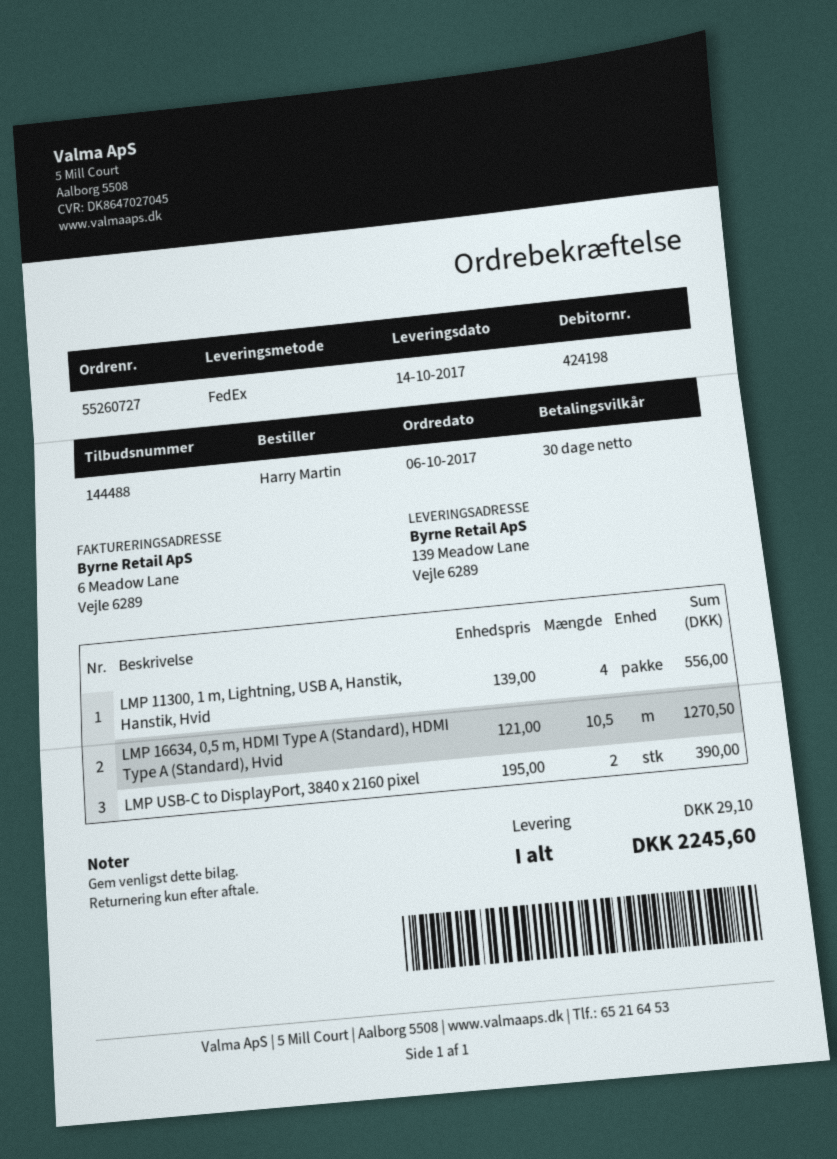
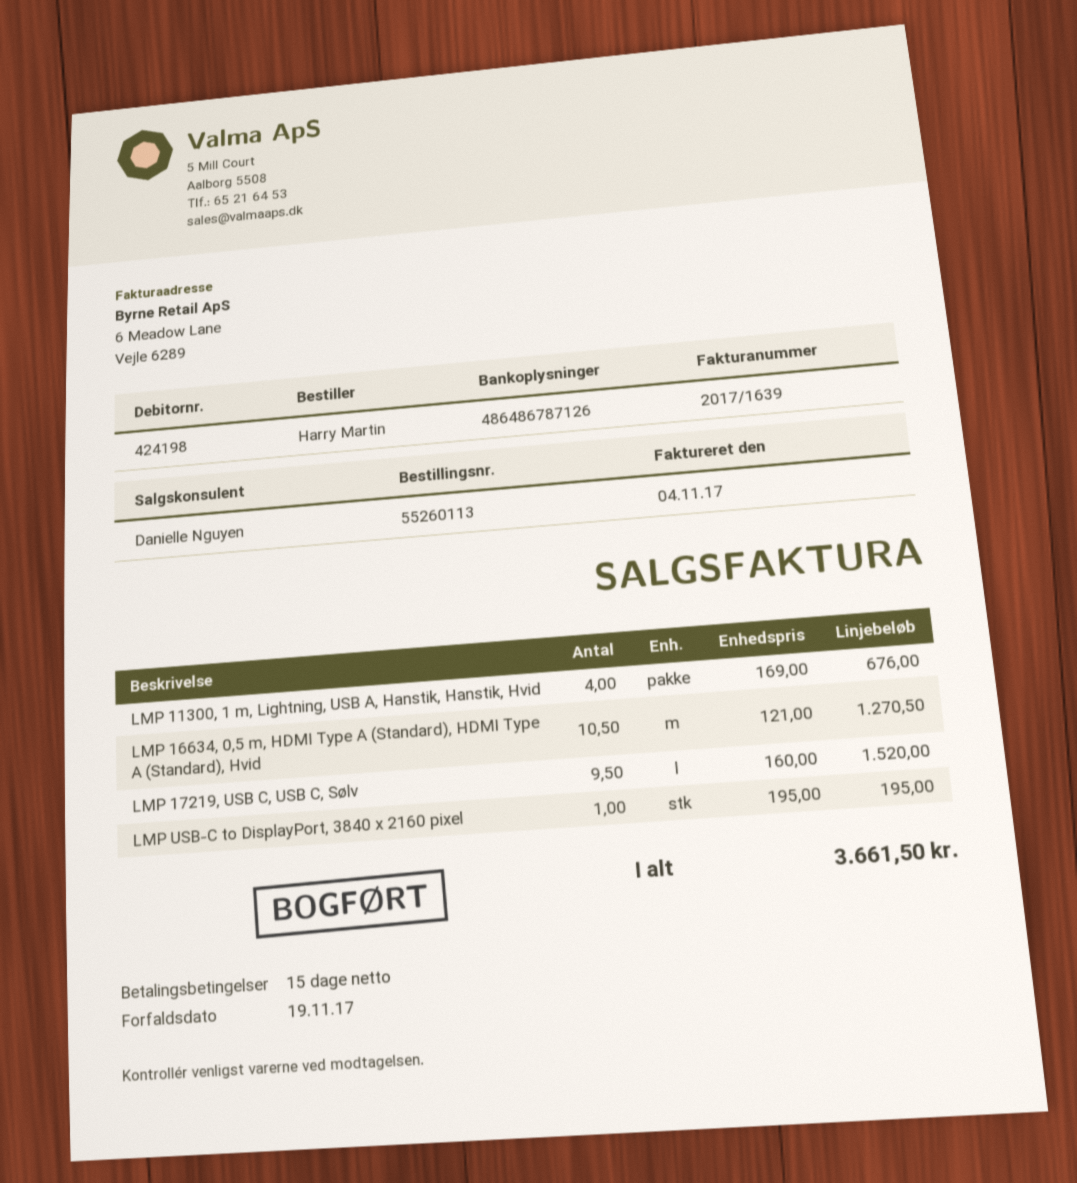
order number: 55260727 -> 55260113
payment terms: 30 days -> 15 days
LMP 11300, 1 m, Lightning, USB A, Hanstik, Hanstik, Hvid: 4 x 139.00 = 556.00 -> 4 x 169.00 = 676.00
LMP USB-C to DisplayPort, 3840 x 2160 pixel: 2 x 195.00 = 390.00 -> 1 x 195.00 = 195.00
LMP 17219, USB C, USB C, Sølv: none -> 9.5 x 160.00 = 1520.00
shipping: 29.10 -> none
total: 2245.60 -> 3661.50

